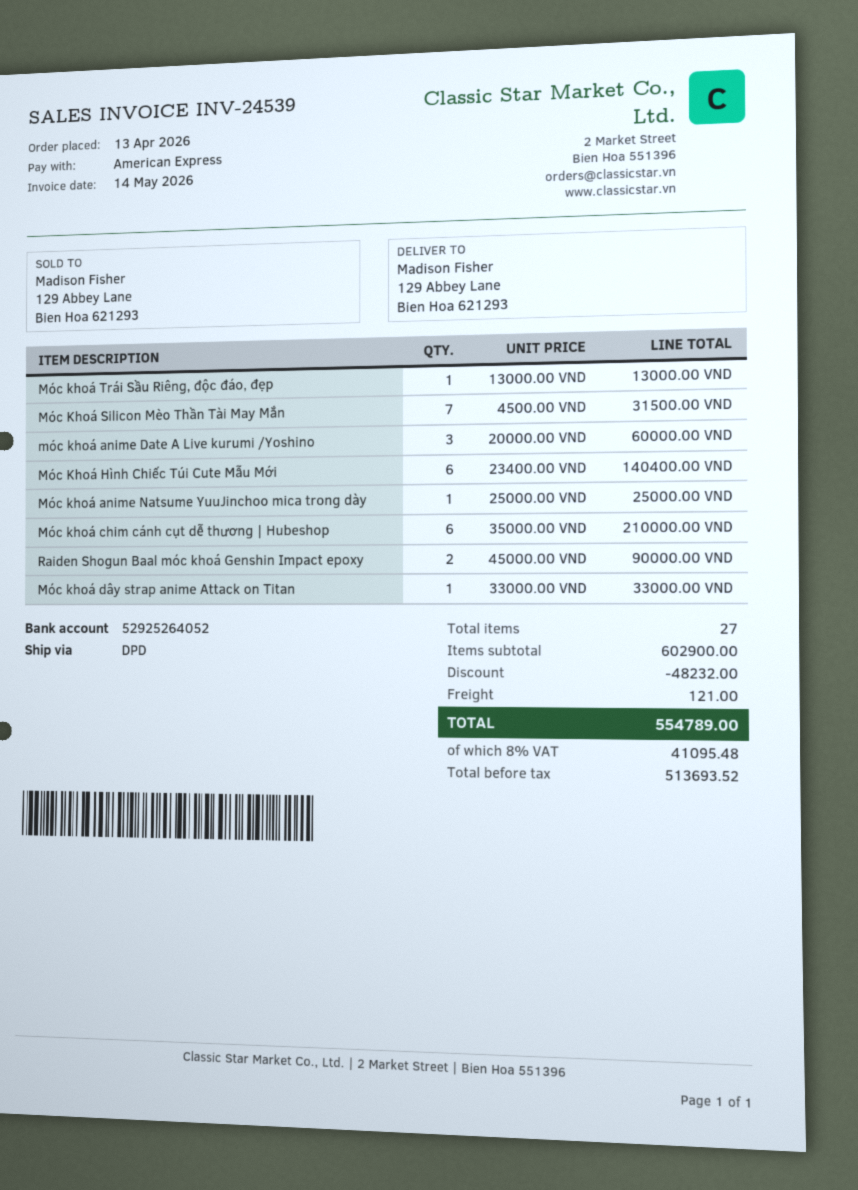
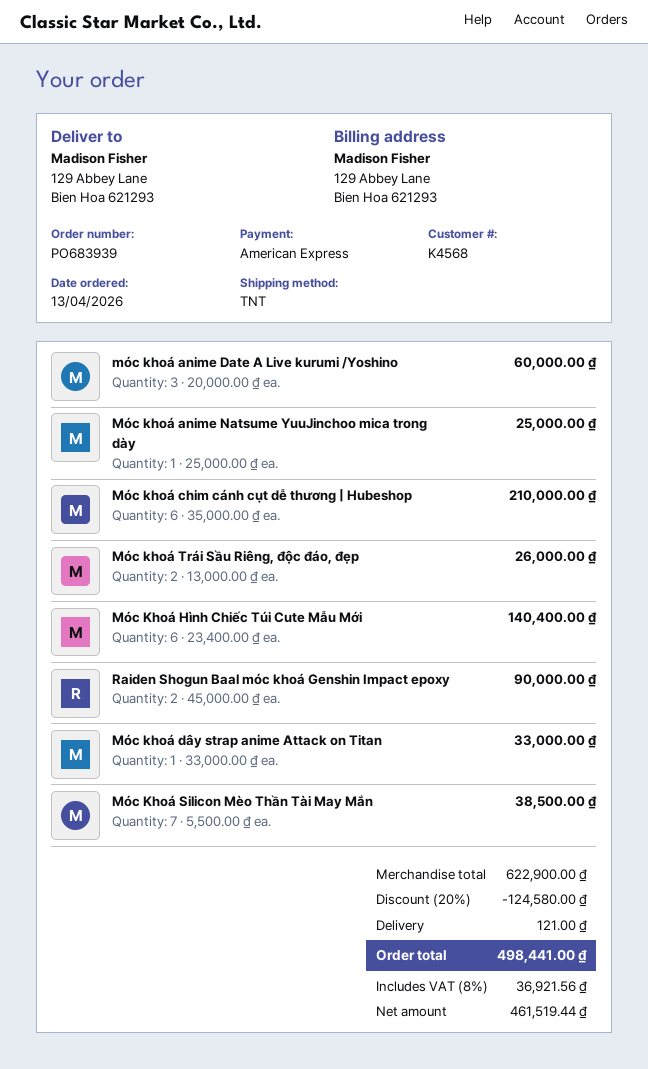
shipping method: DPD -> TNT
Móc khoá Trái Sầu Riêng, độc đáo, đẹp: 1 x 13000.00 = 13000.00 -> 2 x 13000.00 = 26000.00
Móc Khoá Silicon Mèo Thần Tài May Mắn: 7 x 4500.00 = 31500.00 -> 7 x 5500.00 = 38500.00
subtotal: 602900.00 -> 622900.00
discount: 48232.00 -> 124580.00
net: 513693.52 -> 461519.44
tax: 8% = 41095.48 -> 8% = 36921.56
total: 554789.00 -> 498441.00

